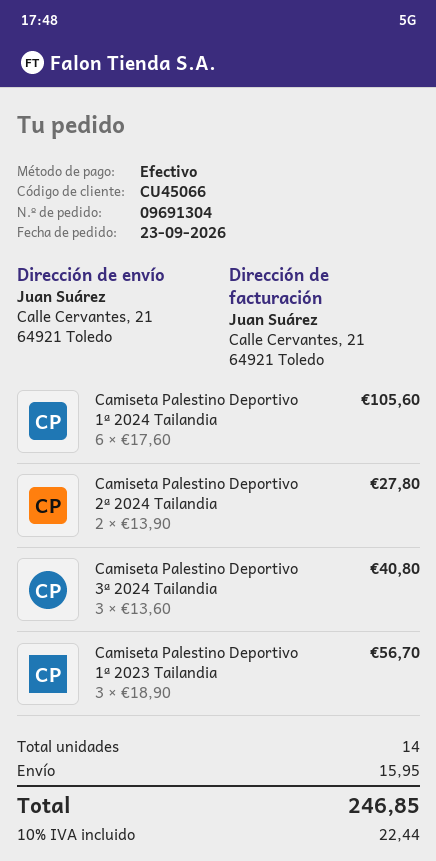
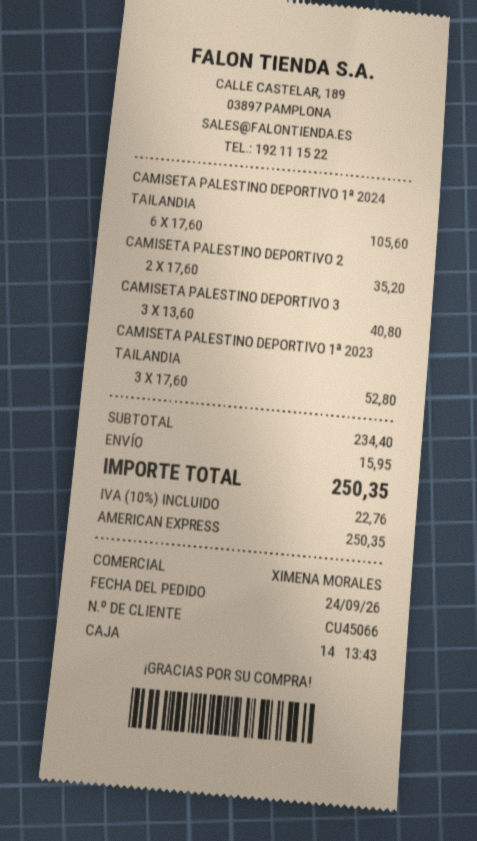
order date: 2026-09-23 -> 2026-09-24
payment method: cash -> American Express
Camiseta Palestino Deportivo 2ª 2024 Tailandia: 2 x 13.90 = 27.80 -> 2 x 17.60 = 35.20
Camiseta Palestino Deportivo 1ª 2023 Tailandia: 3 x 18.90 = 56.70 -> 3 x 17.60 = 52.80
tax: 10% = 22.44 -> 10% = 22.76
total: 246.85 -> 250.35

